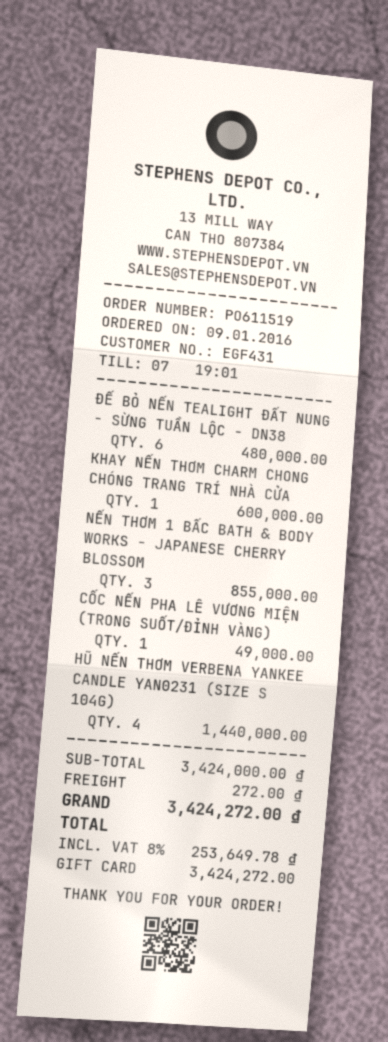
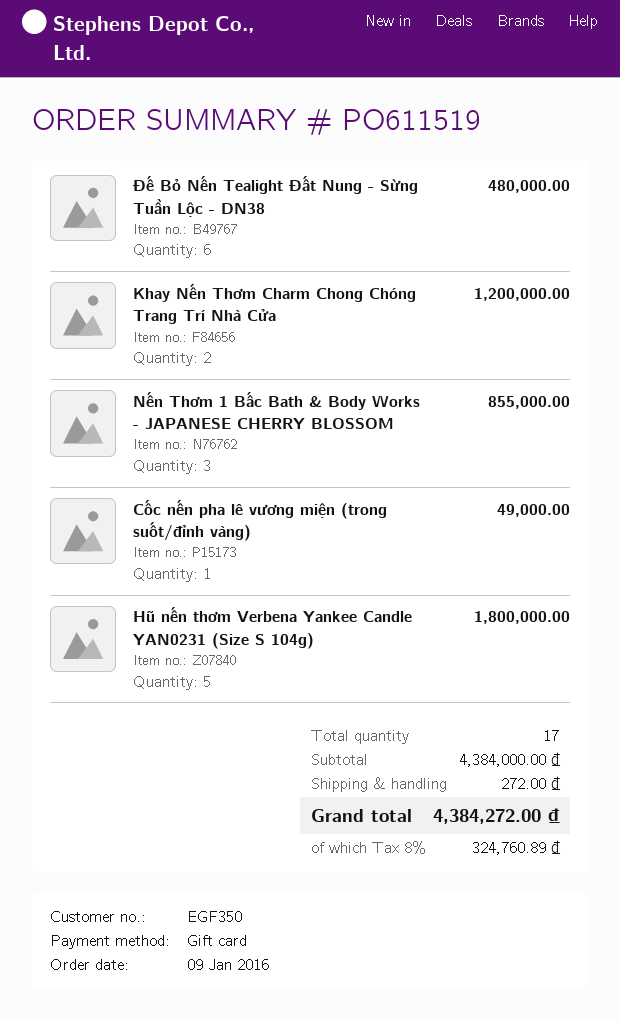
customer number: EGF431 -> EGF350
KHAY NẾN THƠM CHARM CHONG CHÓNG TRANG TRÍ NHÀ CỬA: 1 for 600000.00 -> 2 for 1200000.00
HŨ NẾN THƠM VERBENA YANKEE CANDLE YAN0231 (SIZE S 104G): 4 for 1440000.00 -> 5 for 1800000.00
subtotal: 3424000.00 -> 4384000.00
tax: 8% = 253649.78 -> 8% = 324760.89
total: 3424272.00 -> 4384272.00

